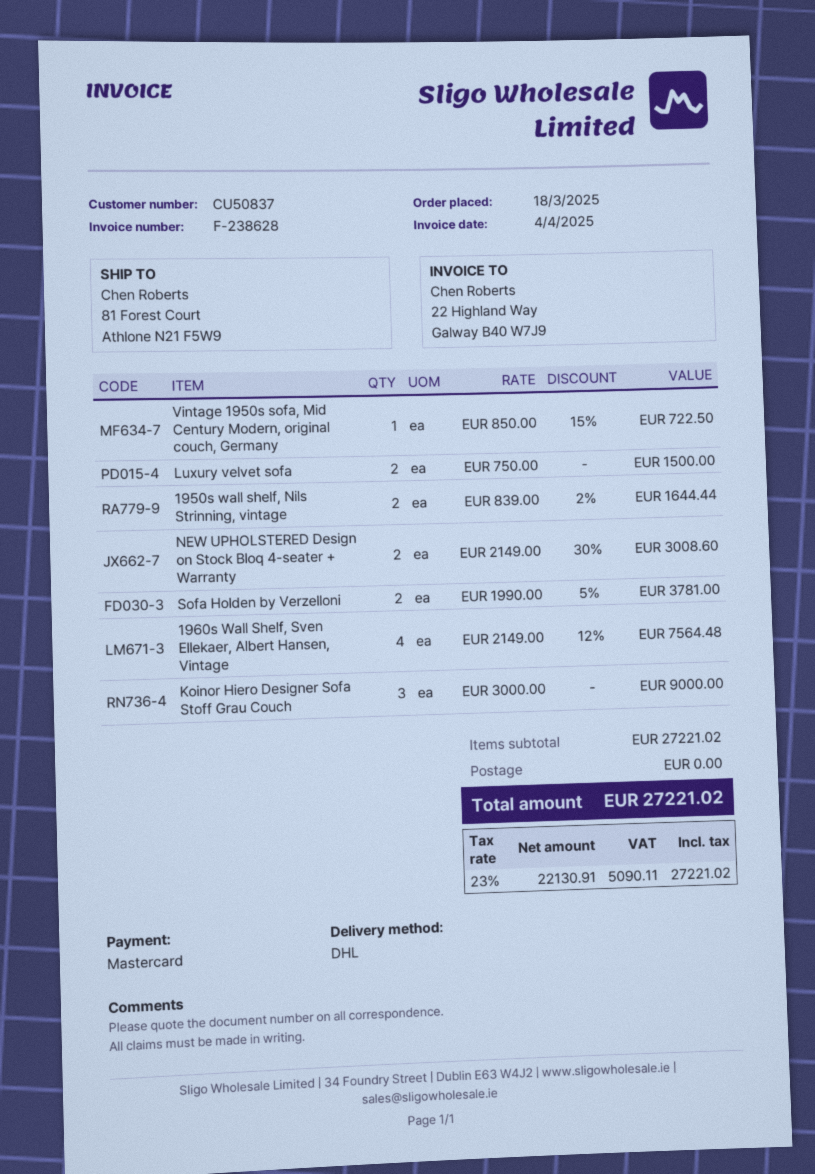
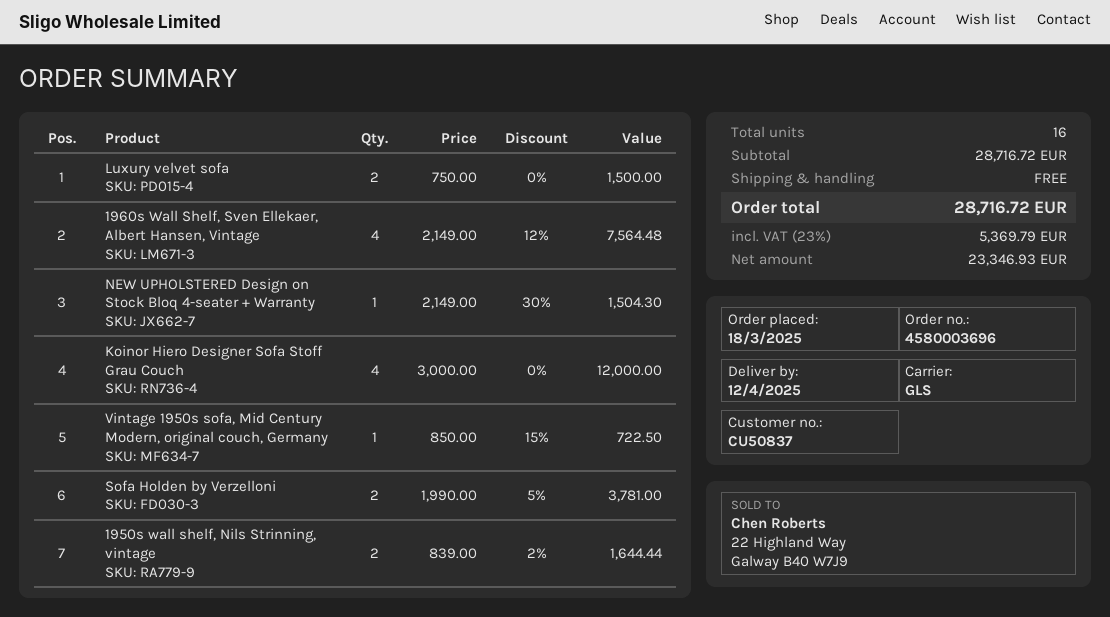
shipping method: DHL -> GLS
NEW UPHOLSTERED Design on Stock Bloq 4-seater + Warranty: 2 x 2149.00 - 30% = 3008.60 -> 1 x 2149.00 - 30% = 1504.30
Koinor Hiero Designer Sofa Stoff Grau Couch: 3 x 3000.00 = 9000.00 -> 4 x 3000.00 = 12000.00
subtotal: 27221.02 -> 28716.72
net: 22130.91 -> 23346.93
tax: 23% = 5090.11 -> 23% = 5369.79
total: 27221.02 -> 28716.72

